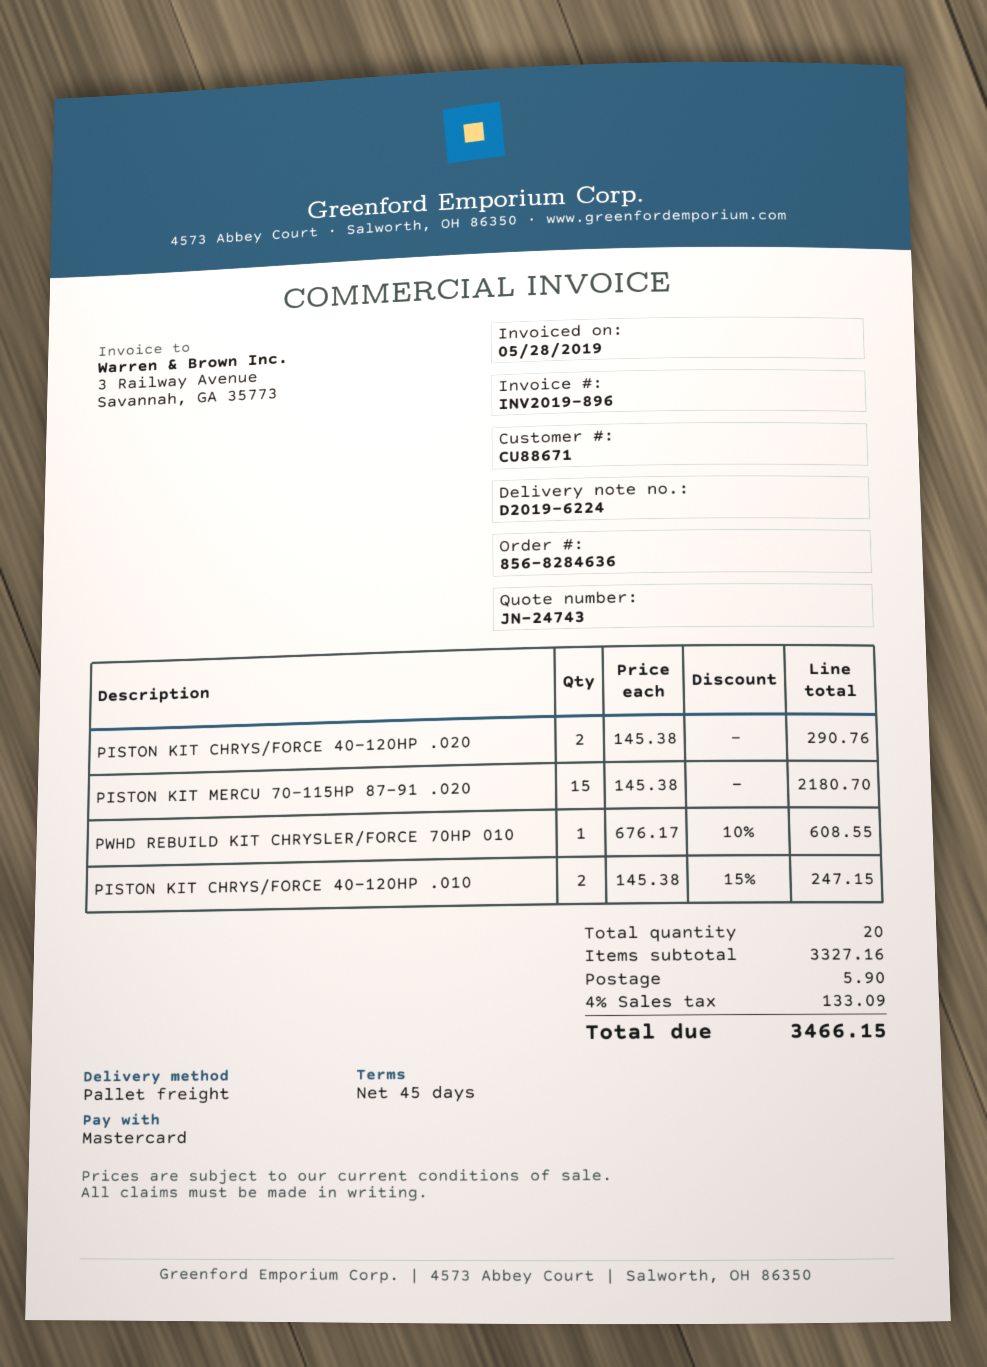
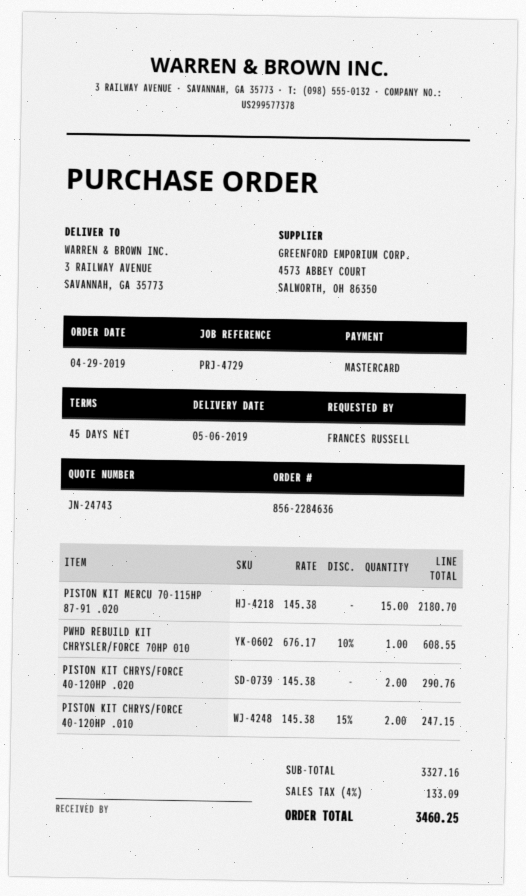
order number: 856-8284636 -> 856-2284636
shipping: 5.90 -> none
total: 3466.15 -> 3460.25

